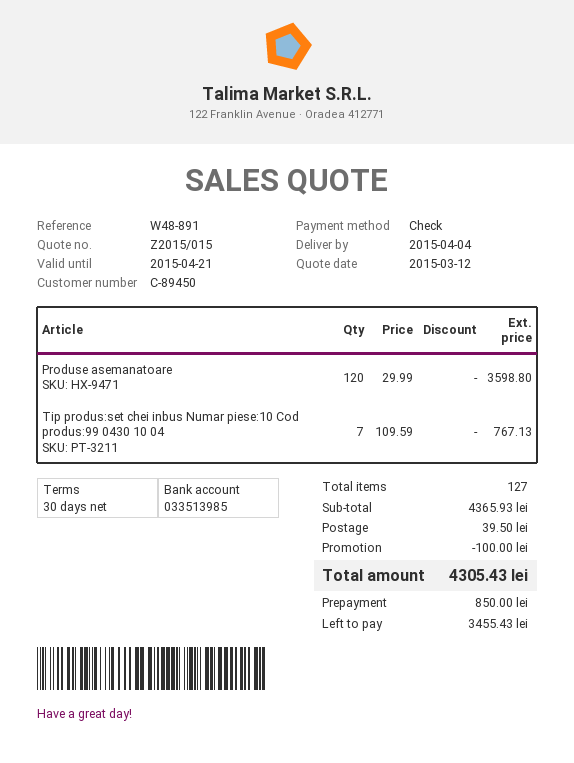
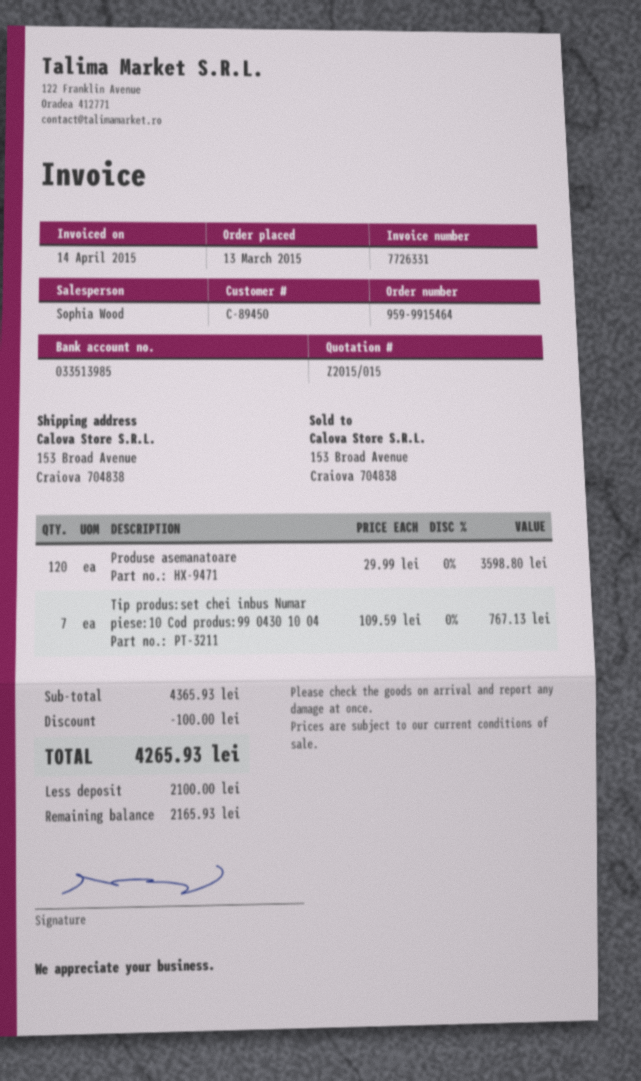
shipping: 39.50 -> none
total: 4305.43 -> 4265.93
deposit: 850.00 -> 2100.00
balance: 3455.43 -> 2165.93

